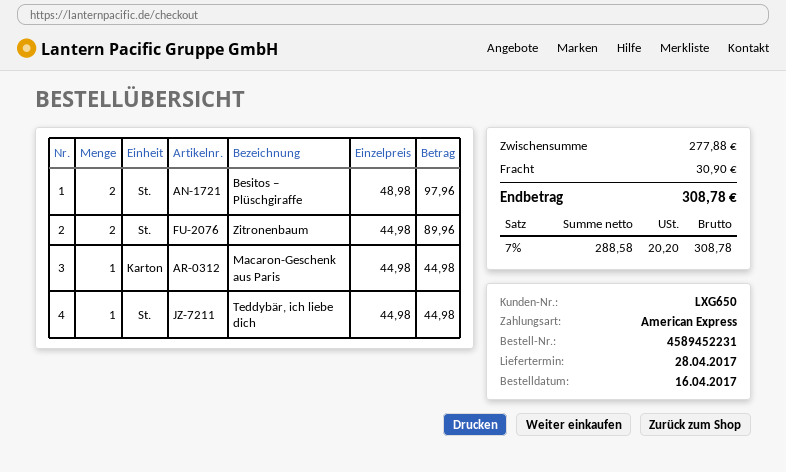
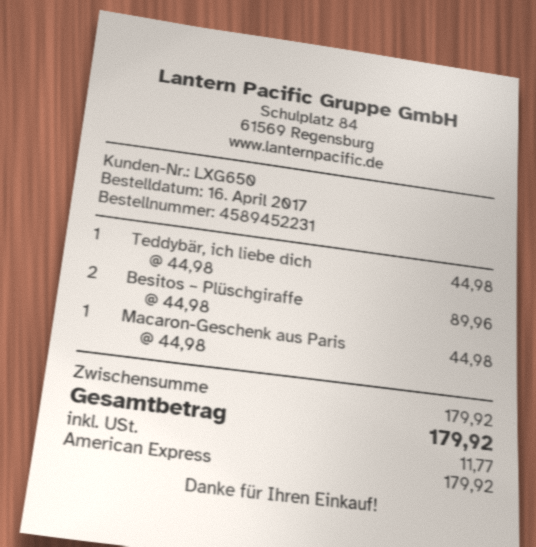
Besitos – Plüschgiraffe: 2 x 48.98 = 97.96 -> 2 x 44.98 = 89.96
Zitronenbaum: 2 x 44.98 = 89.96 -> none
subtotal: 277.88 -> 179.92
shipping: 30.90 -> none
tax: 20.20 -> 11.77
total: 308.78 -> 179.92

